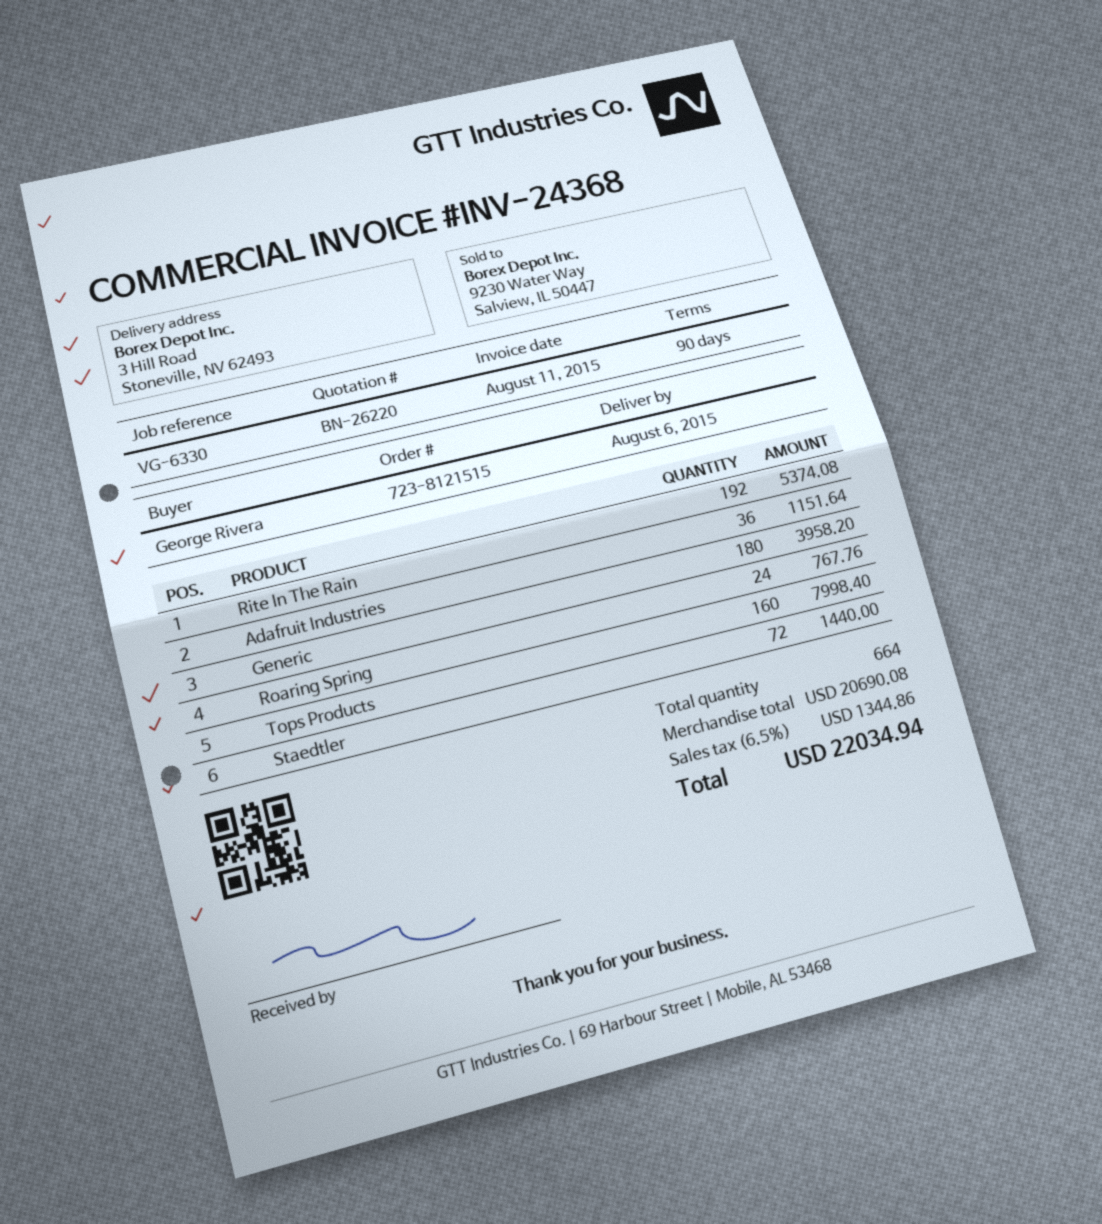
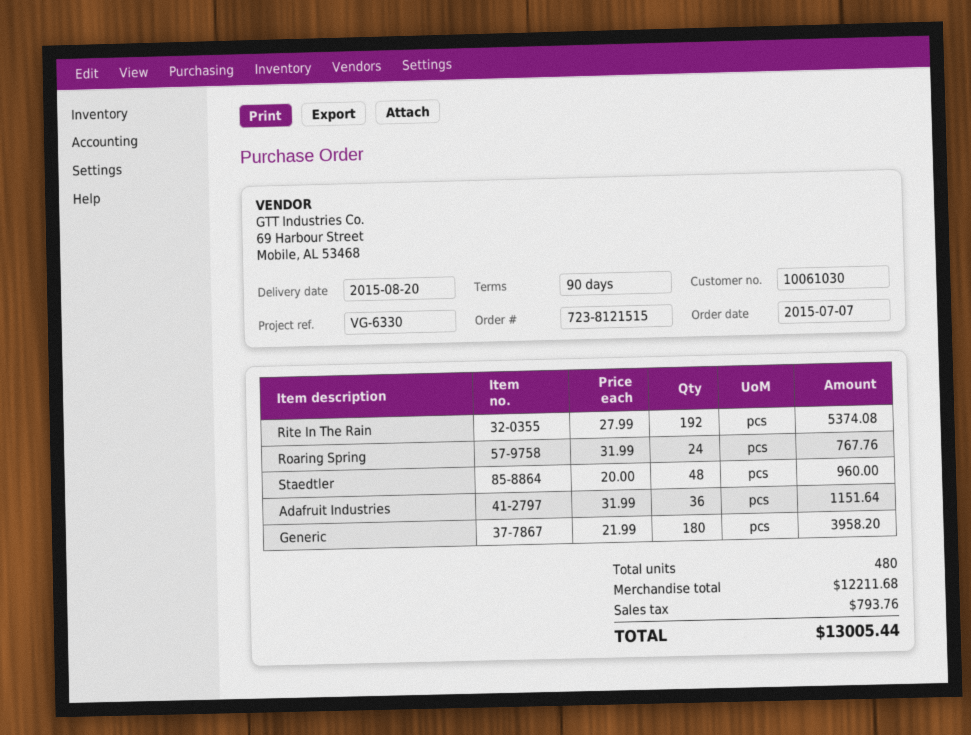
delivery date: 2015-08-06 -> 2015-08-20
Tops Products: 160 for 7998.40 -> none
Staedtler: 72 for 1440.00 -> 48 for 960.00
total quantity: 664 -> 480
subtotal: 20690.08 -> 12211.68
tax: 1344.86 -> 793.76
total: 22034.94 -> 13005.44

